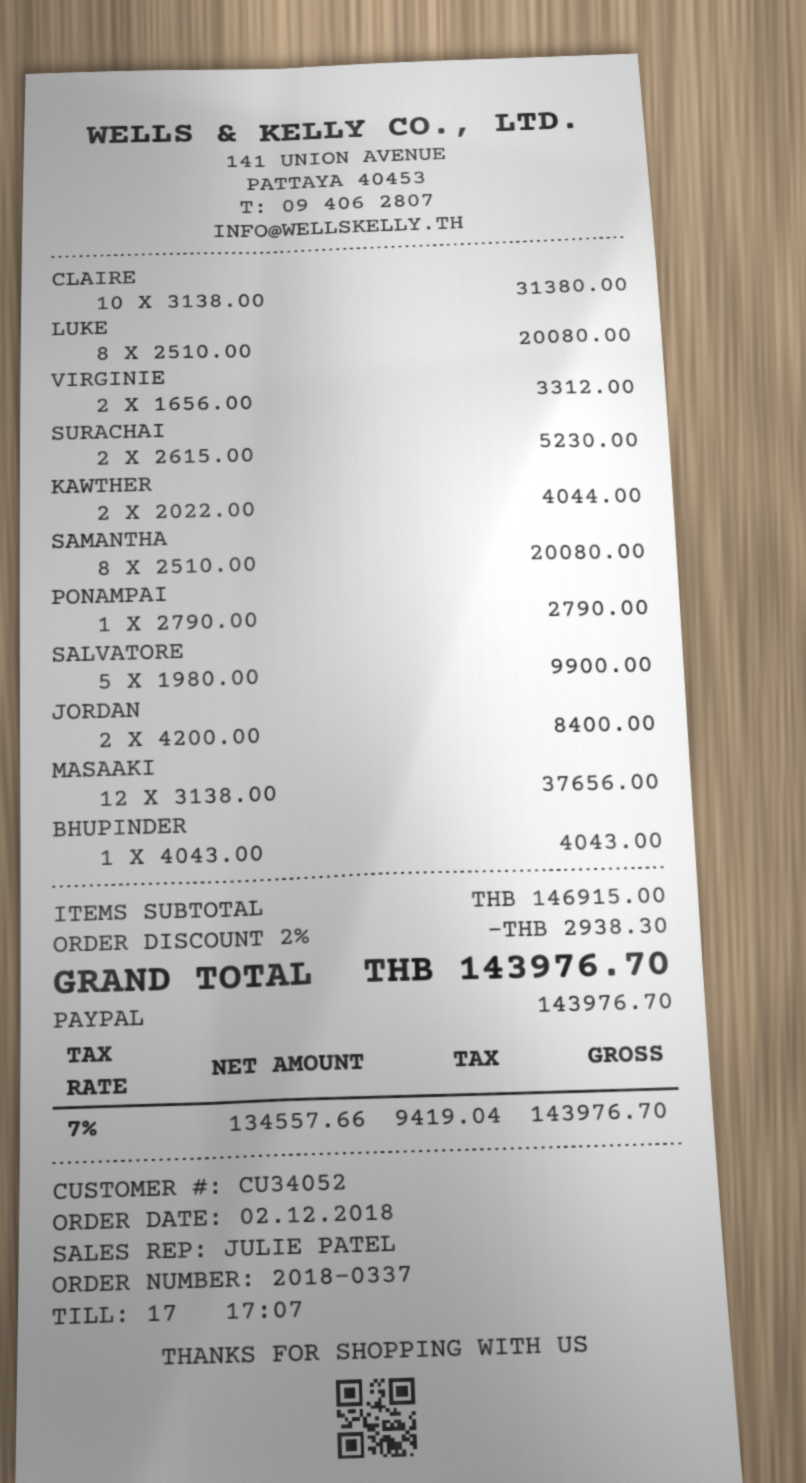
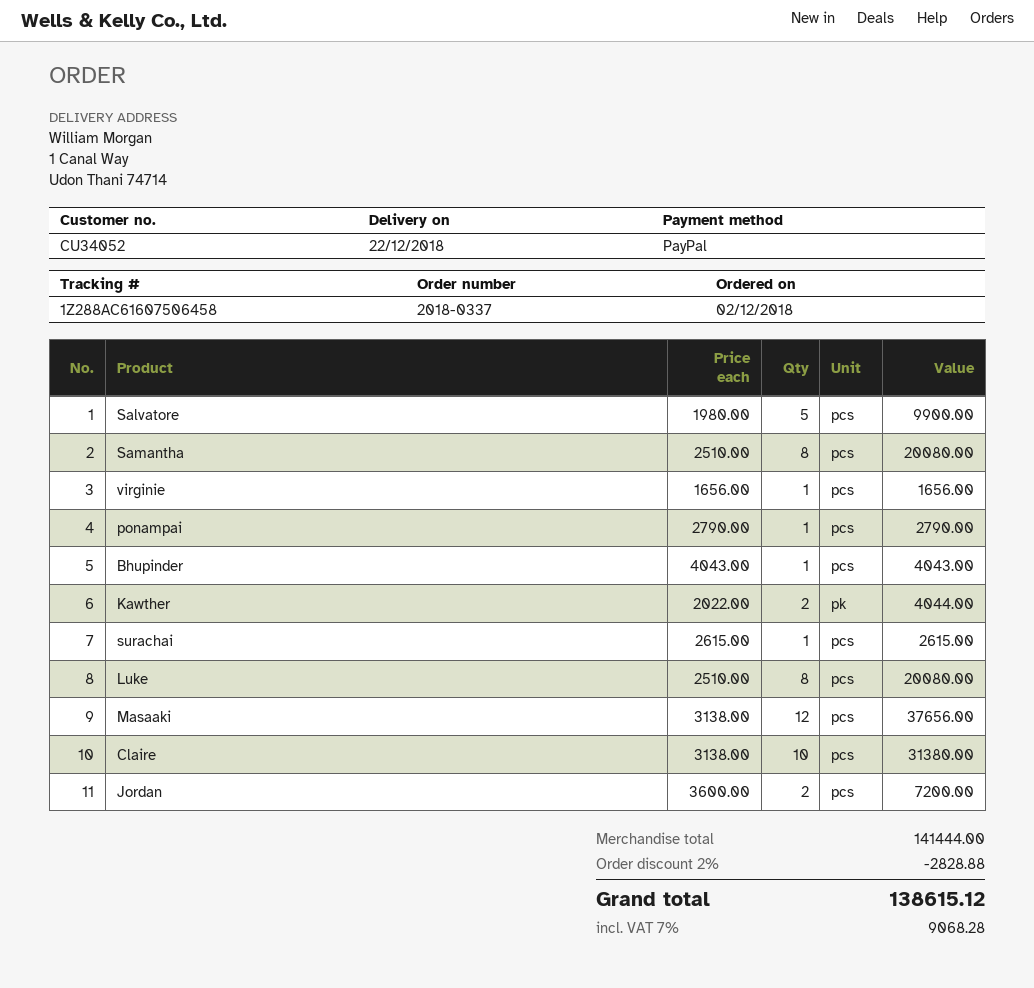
VIRGINIE: 2 x 1656.00 = 3312.00 -> 1 x 1656.00 = 1656.00
SURACHAI: 2 x 2615.00 = 5230.00 -> 1 x 2615.00 = 2615.00
JORDAN: 2 x 4200.00 = 8400.00 -> 2 x 3600.00 = 7200.00
subtotal: 146915.00 -> 141444.00
discount: 2% = 2938.30 -> 2% = 2828.88
tax: 7% = 9419.04 -> 7% = 9068.28
total: 143976.70 -> 138615.12

